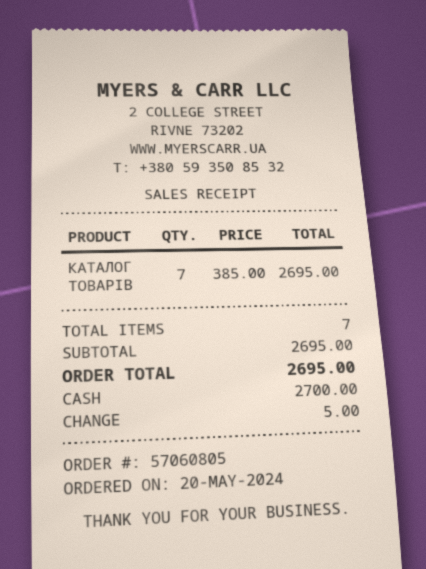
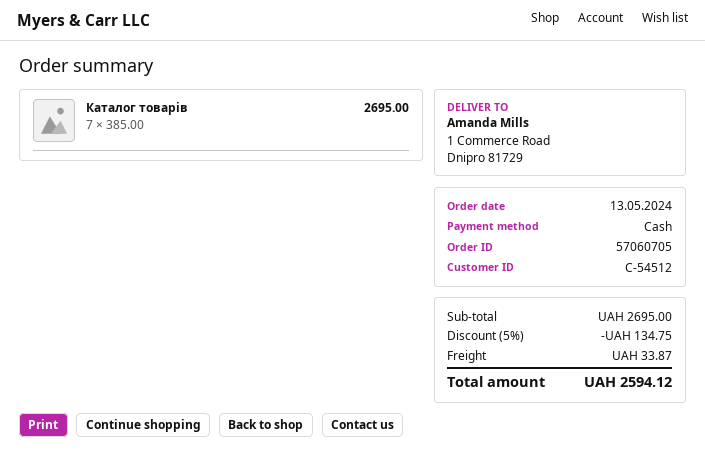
order number: 57060805 -> 57060705
order date: 2024-05-20 -> 2024-05-13
discount: none -> 5% = 134.75
shipping: none -> 33.87
total: 2695.00 -> 2594.12

